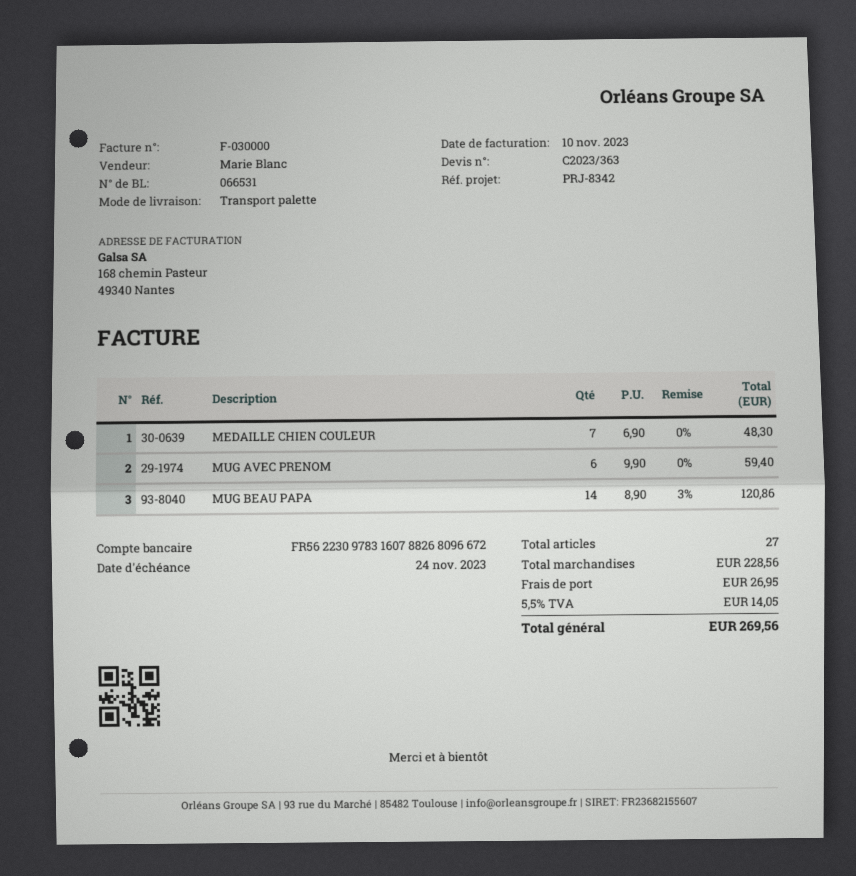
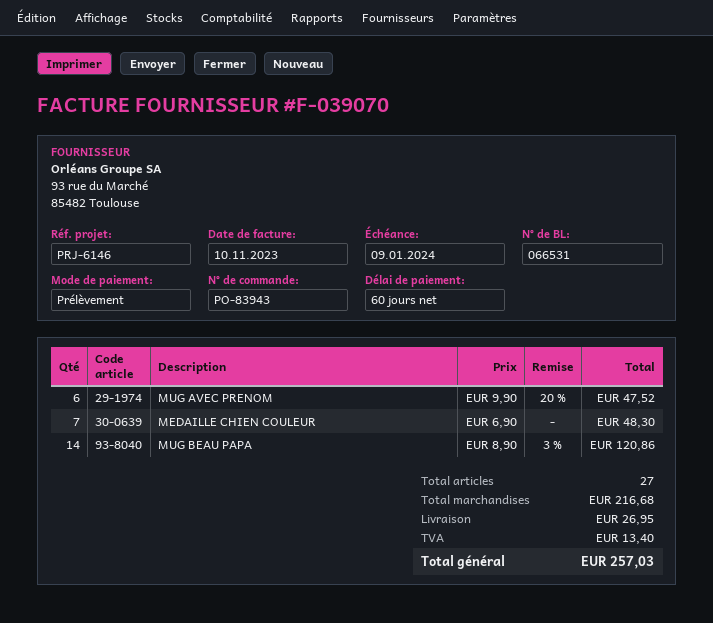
invoice number: F-030000 -> F-039070
due date: 2023-11-24 -> 2024-01-09
reference: PRJ-8342 -> PRJ-6146
MUG AVEC PRENOM: 6 x 9.90 = 59.40 -> 6 x 9.90 - 20% = 47.52
subtotal: 228.56 -> 216.68
tax: 14.05 -> 13.40
total: 269.56 -> 257.03

